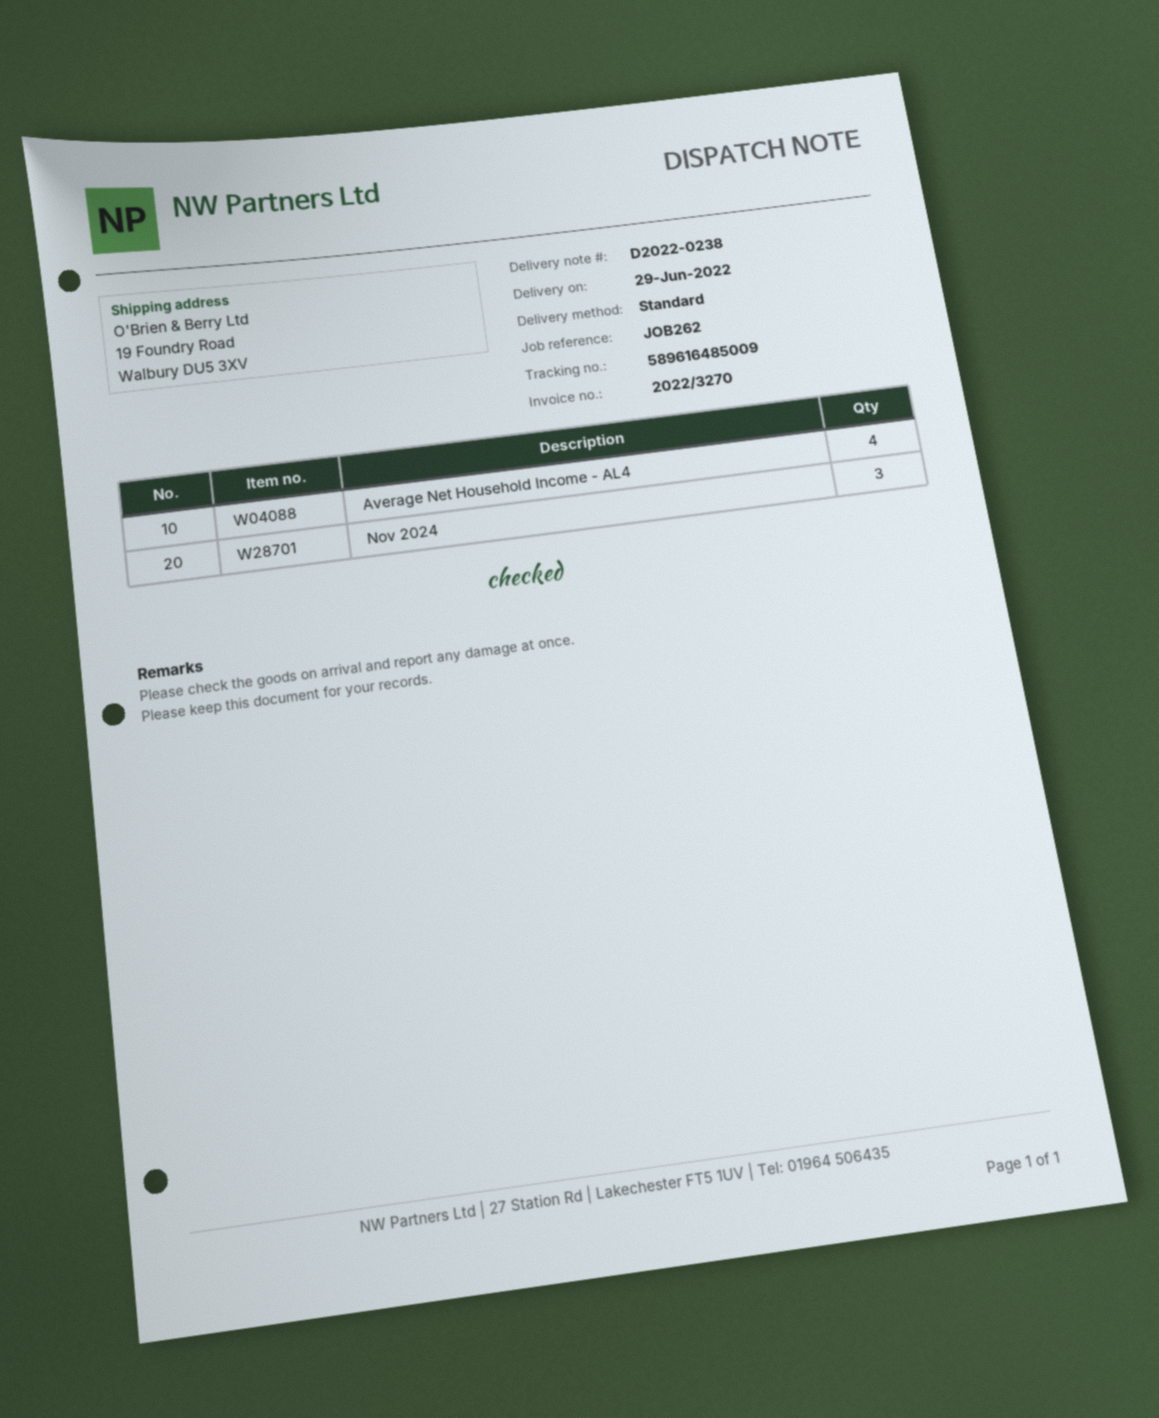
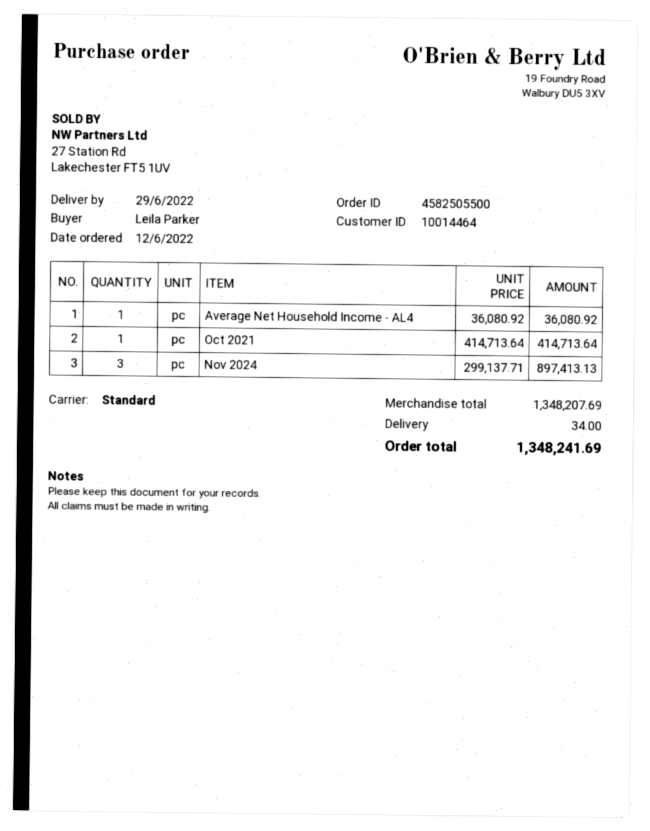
Average Net Household Income - AL4: 4 -> 1
Oct 2021: none -> 1

